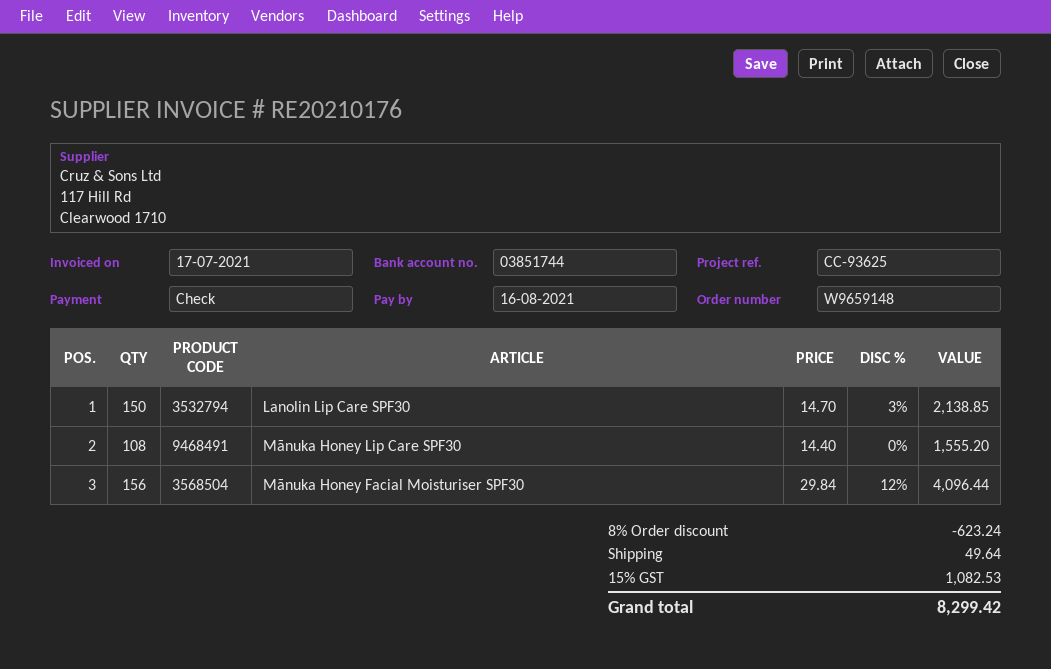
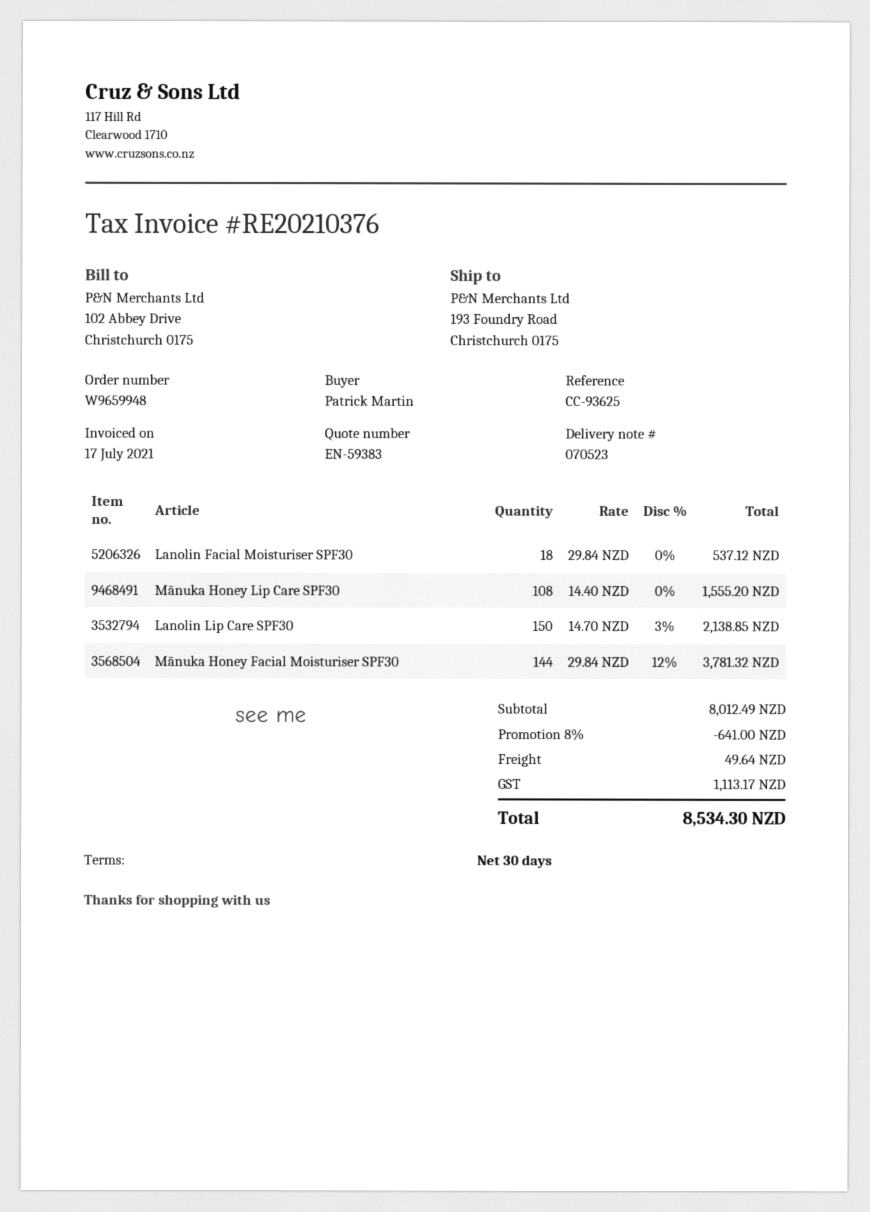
order number: W9659148 -> W9659948
invoice number: RE20210176 -> RE20210376
Mānuka Honey Facial Moisturiser SPF30: 156 x 29.84 - 12% = 4096.44 -> 144 x 29.84 - 12% = 3781.32
Lanolin Facial Moisturiser SPF30: none -> 18 x 29.84 = 537.12
discount: 8% = 623.24 -> 8% = 641.00
tax: 1082.53 -> 1113.17
total: 8299.42 -> 8534.30

